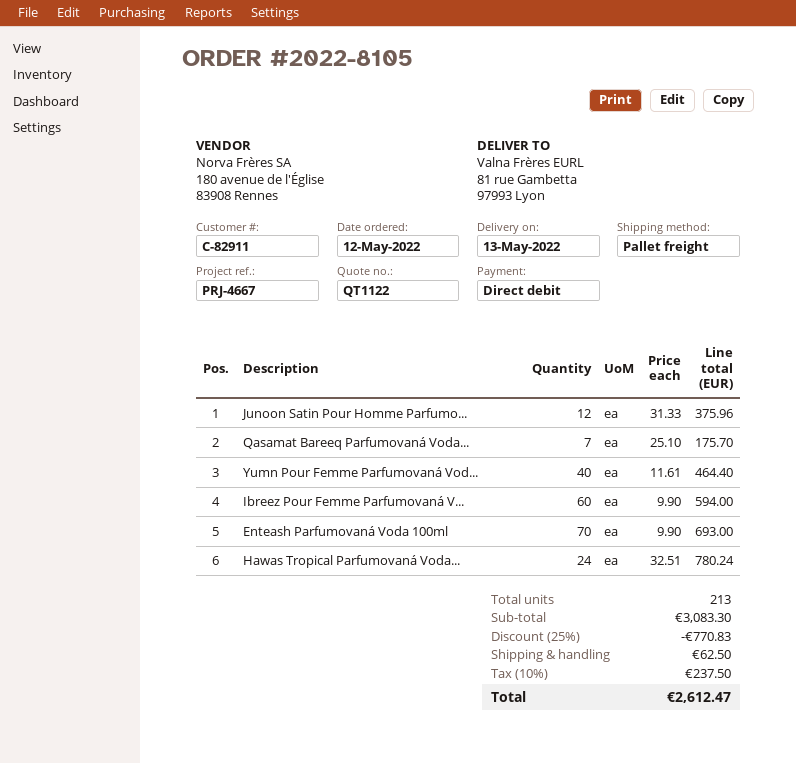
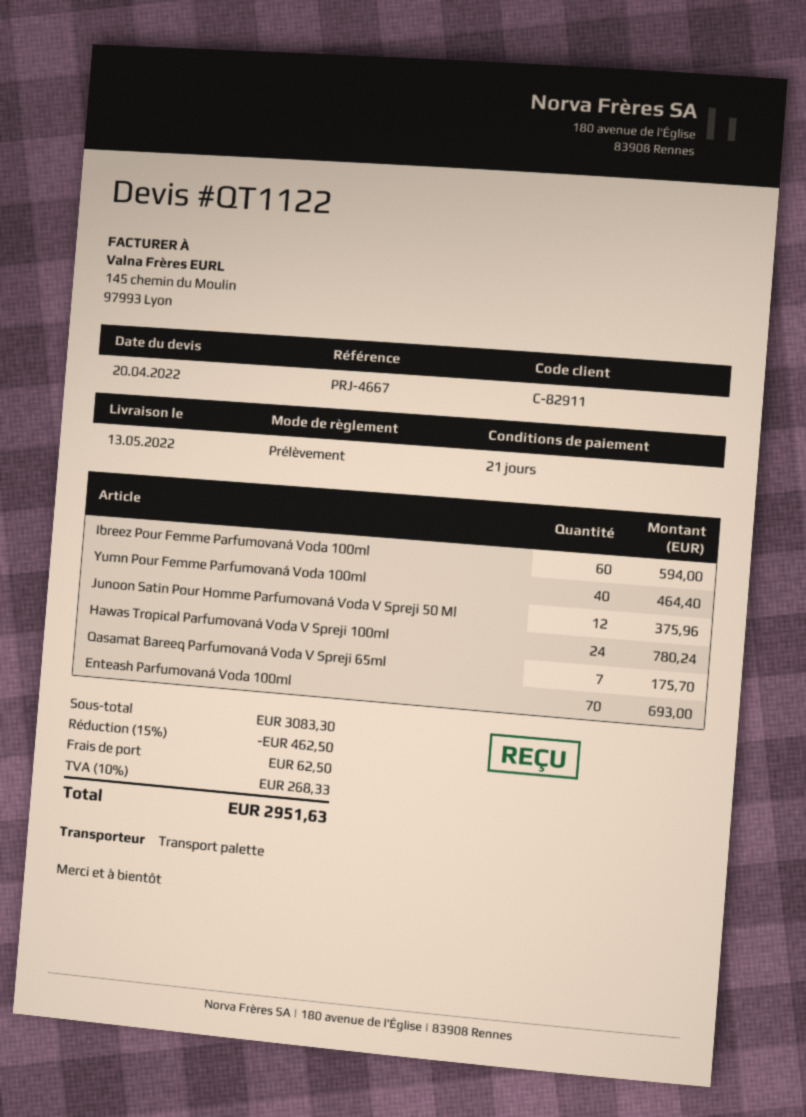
discount: 25% = 770.83 -> 15% = 462.50
tax: 10% = 237.50 -> 10% = 268.33
total: 2612.47 -> 2951.63

